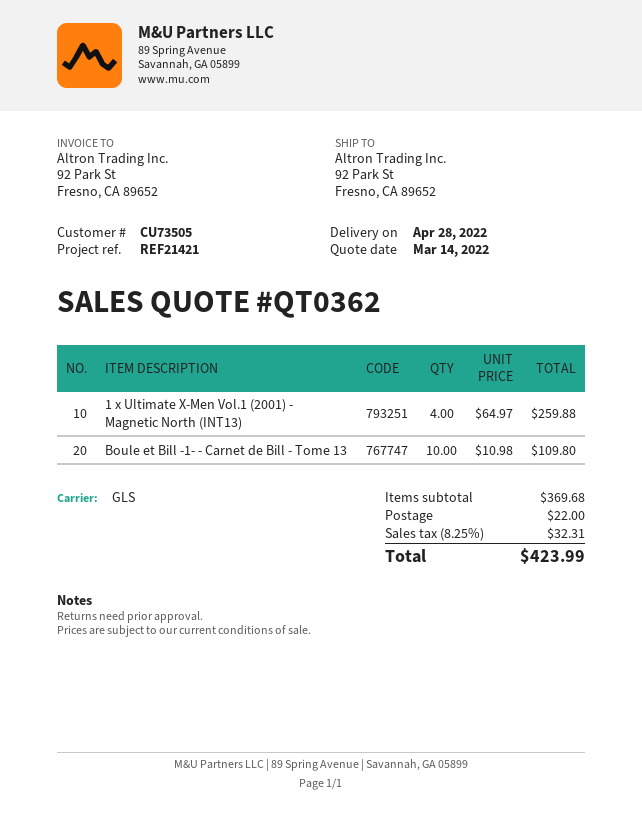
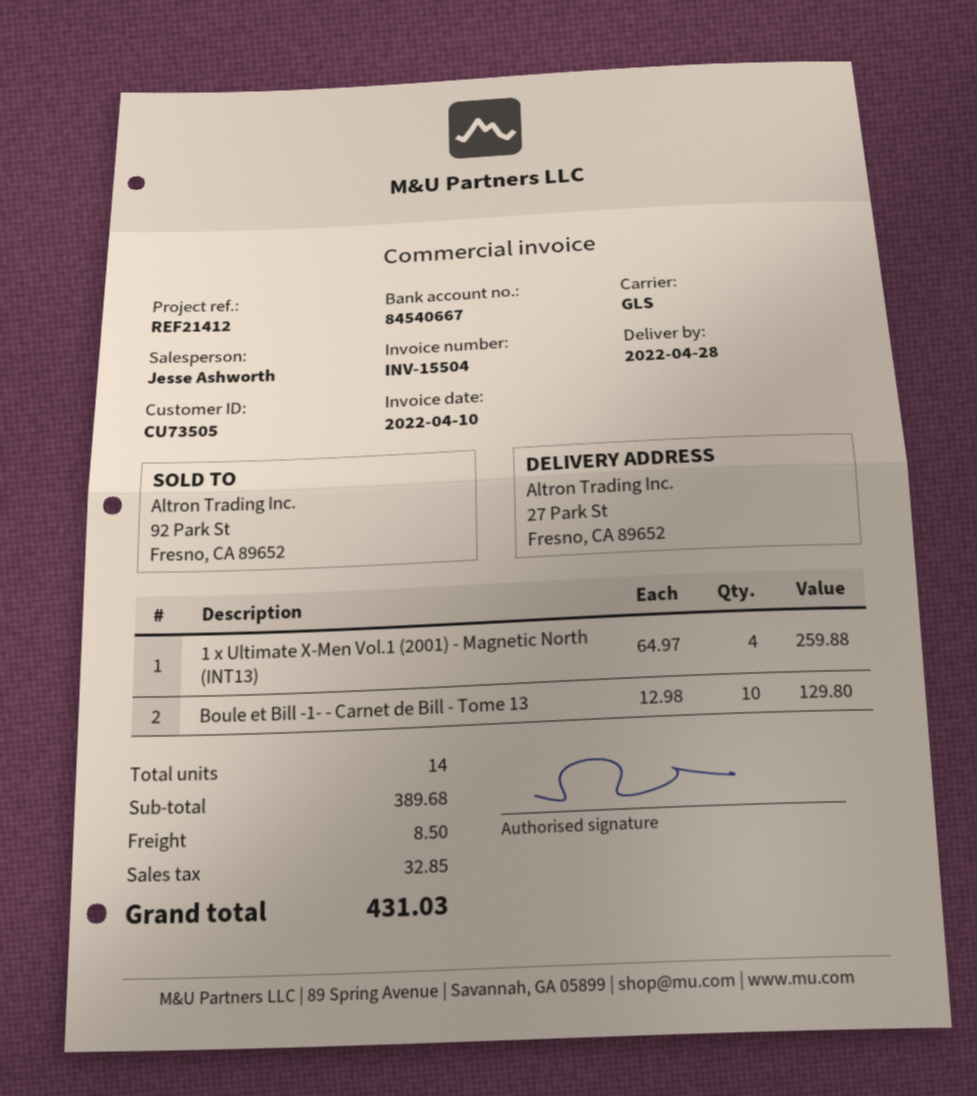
reference: REF21421 -> REF21412
ship to: 92 Park St, Fresno, CA 89652 -> 27 Park St, Fresno, CA 89652
Boule et Bill -1- - Carnet de Bill - Tome 13: 10 x 10.98 = 109.80 -> 10 x 12.98 = 129.80
subtotal: 369.68 -> 389.68
shipping: 22.00 -> 8.50
tax: 32.31 -> 32.85
total: 423.99 -> 431.03

